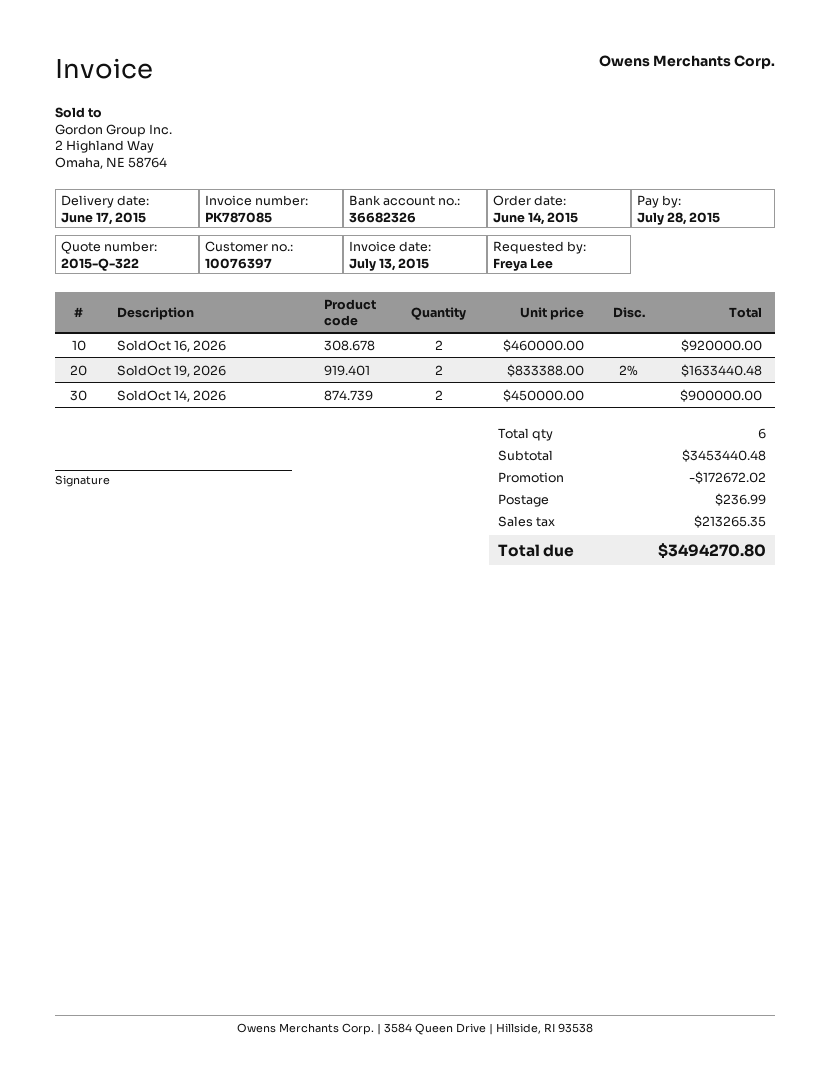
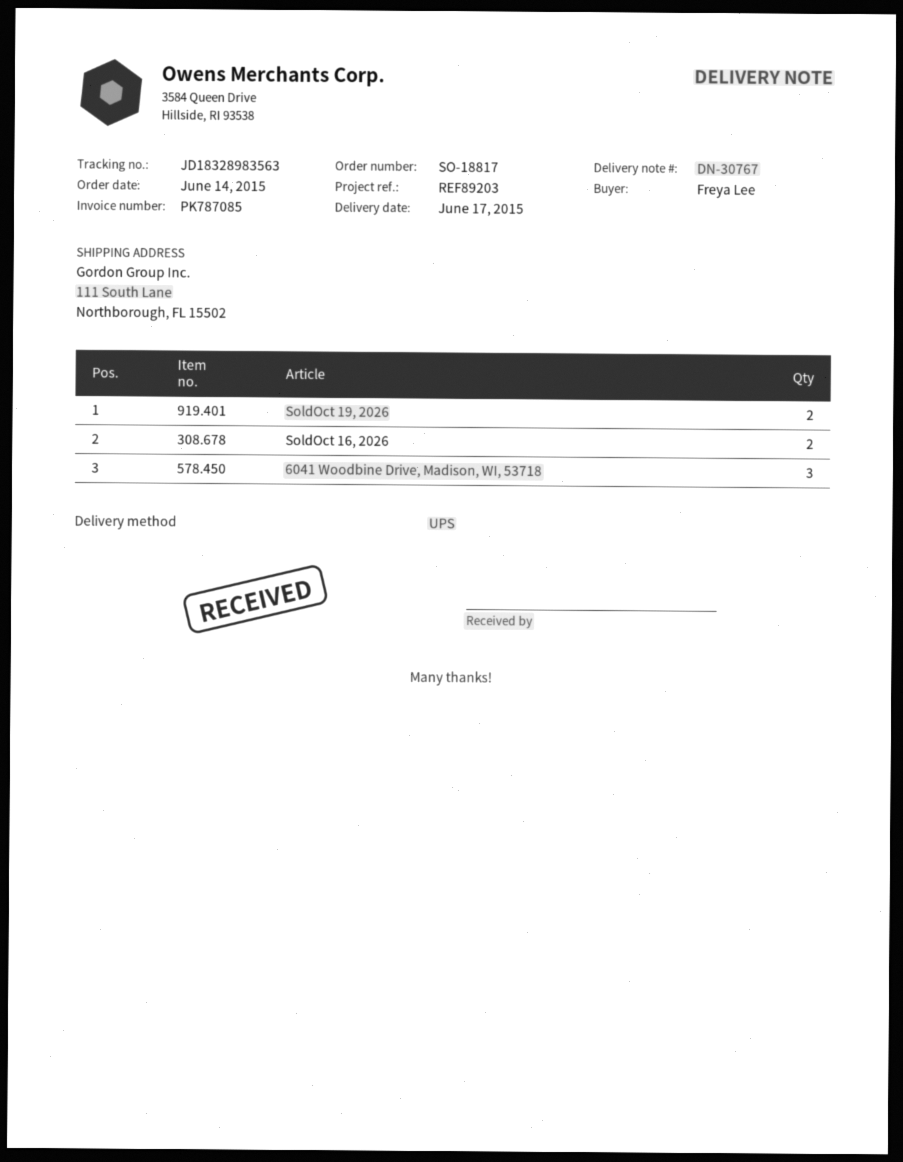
SoldOct 14, 2026: 2 -> none
6041 Woodbine Drive, Madison, WI, 53718: none -> 3

